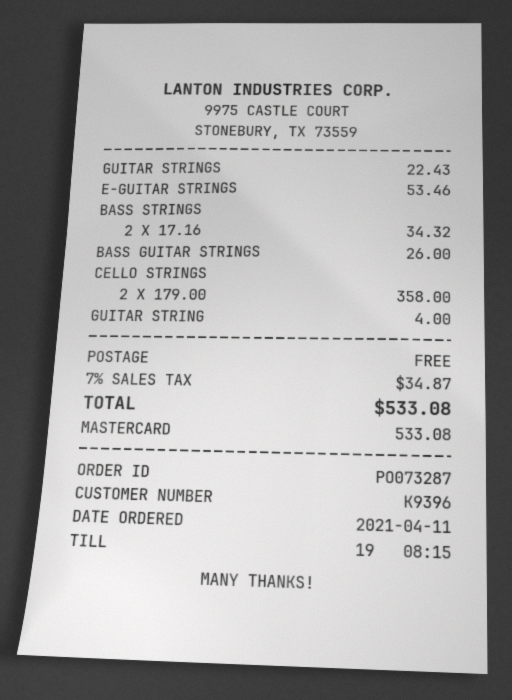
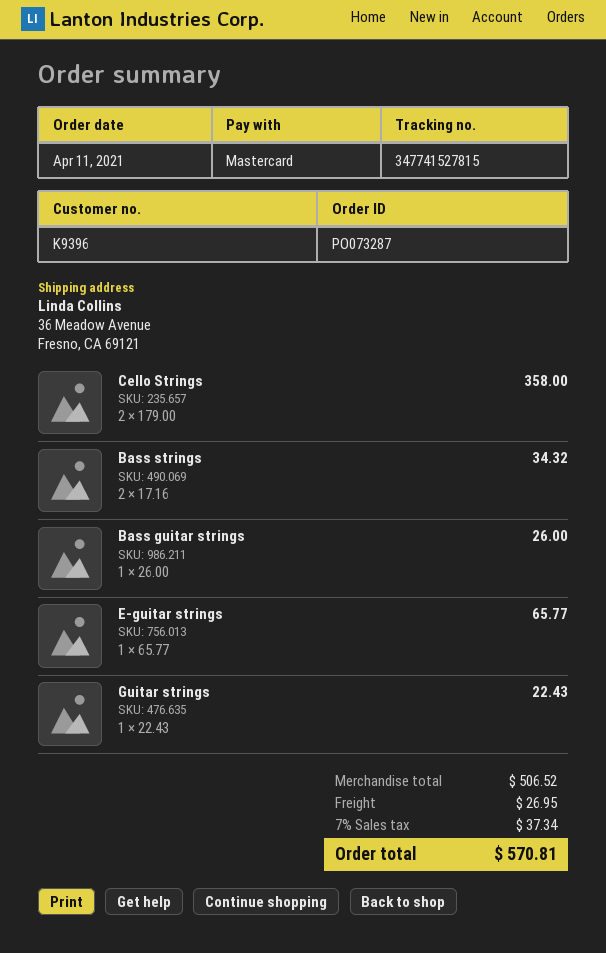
E-GUITAR STRINGS: 1 x 53.46 = 53.46 -> 1 x 65.77 = 65.77
GUITAR STRING: 1 x 4.00 = 4.00 -> none
shipping: 0.00 -> 26.95
tax: 7% = 34.87 -> 7% = 37.34
total: 533.08 -> 570.81

